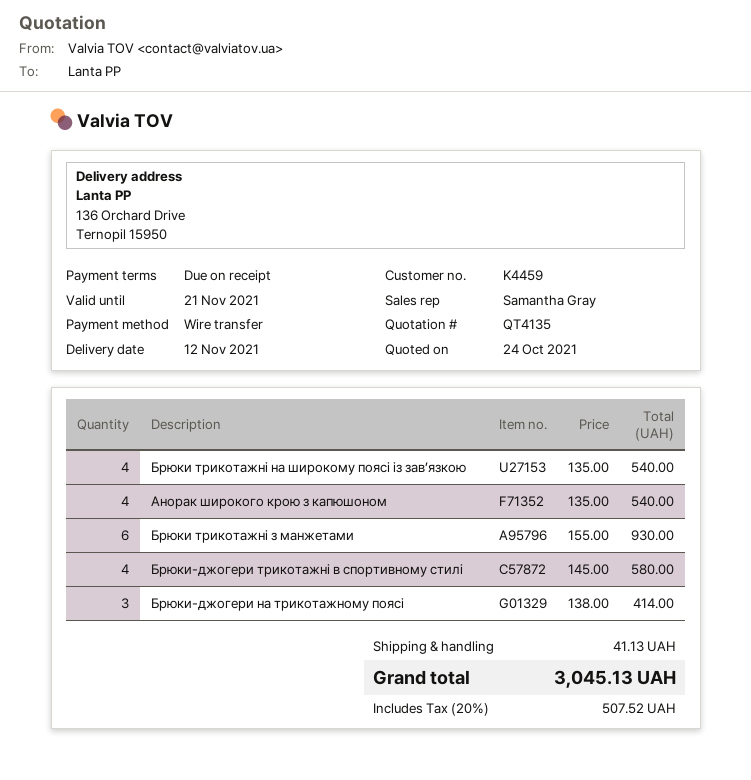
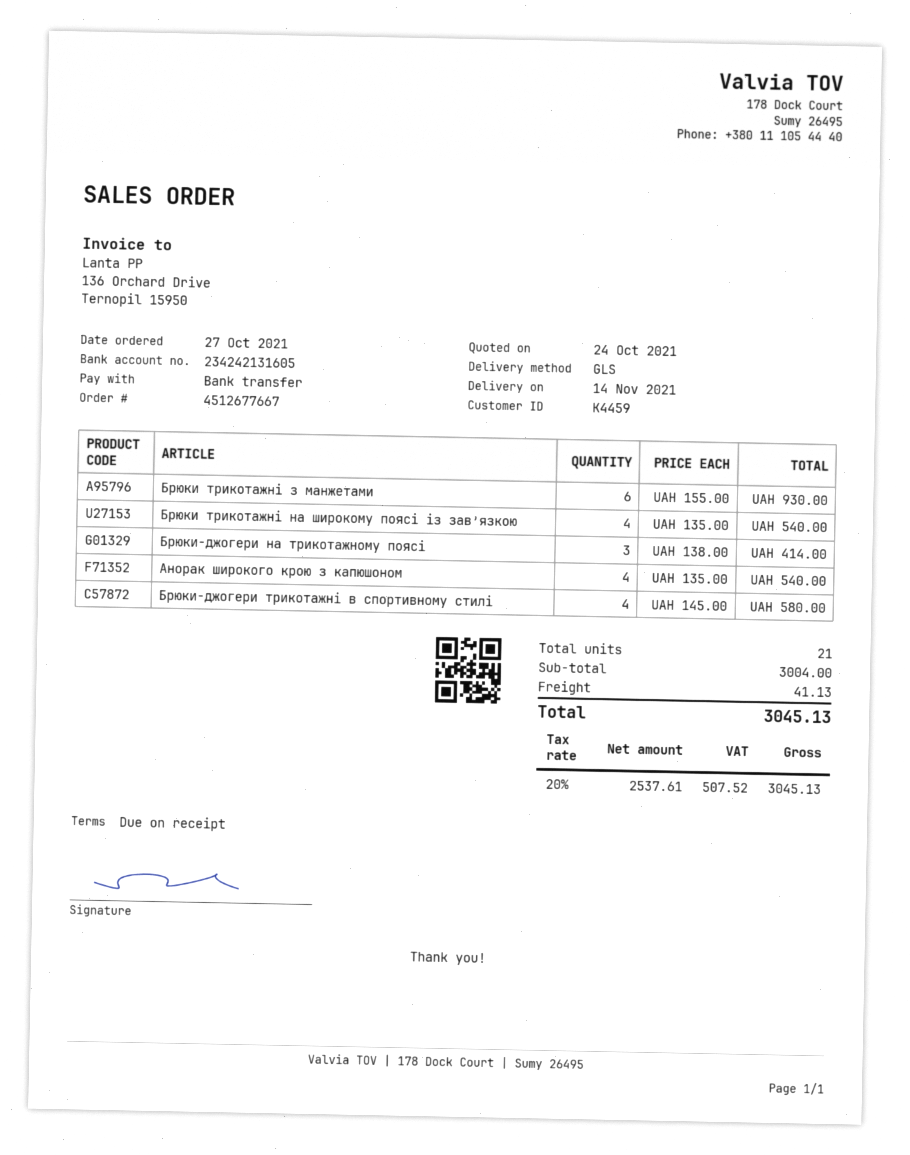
delivery date: 2021-11-12 -> 2021-11-14

